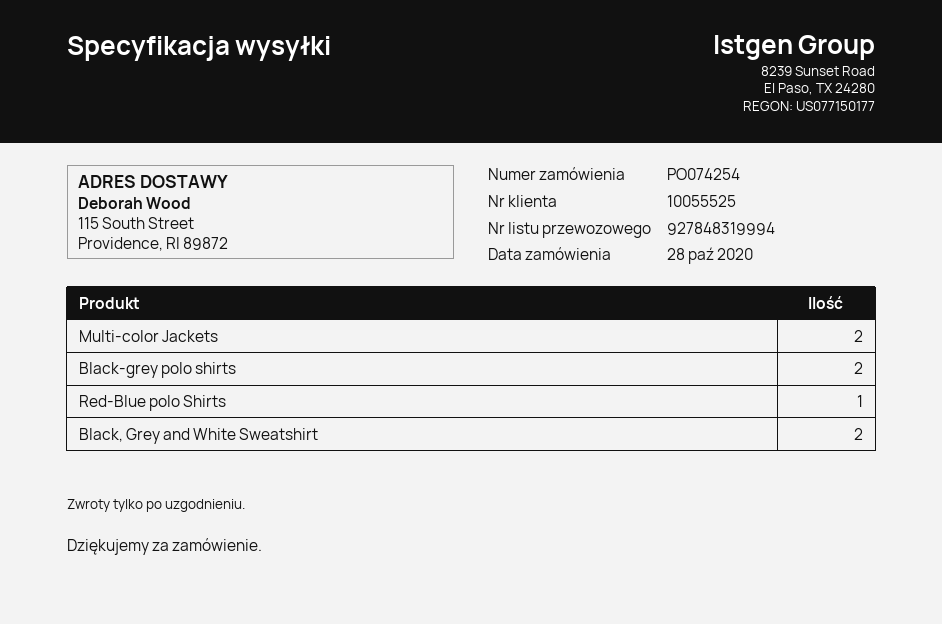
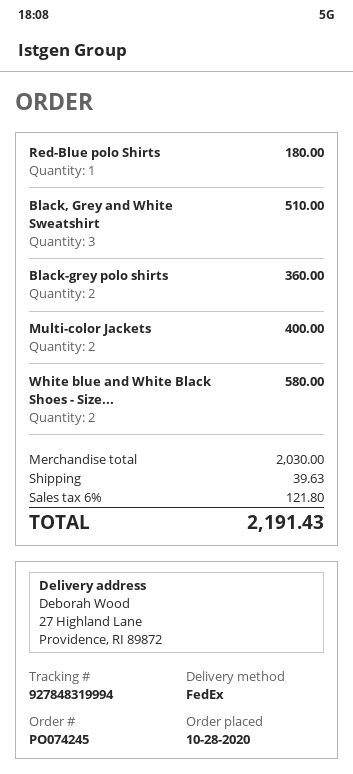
order number: PO074254 -> PO074245
ship to: 115 South Street, Providence, RI 89872 -> 27 Highland Lane, Providence, RI 89872
Black, Grey and White Sweatshirt: 2 -> 3
White blue and White Black Shoes - Size...: none -> 2

